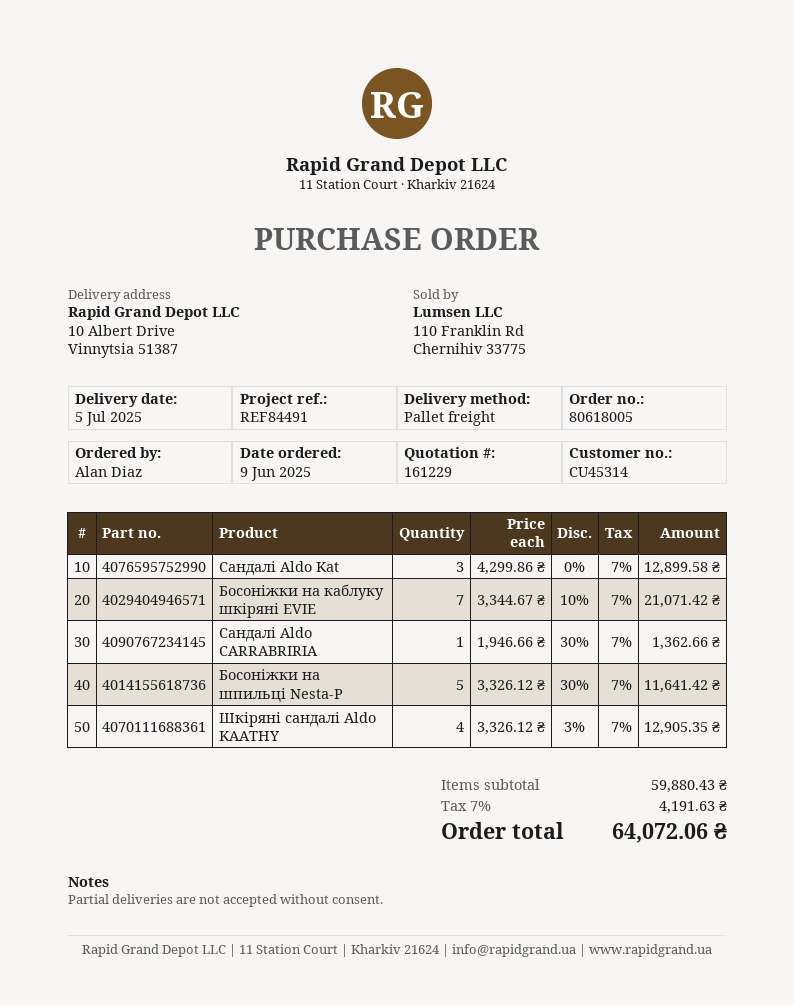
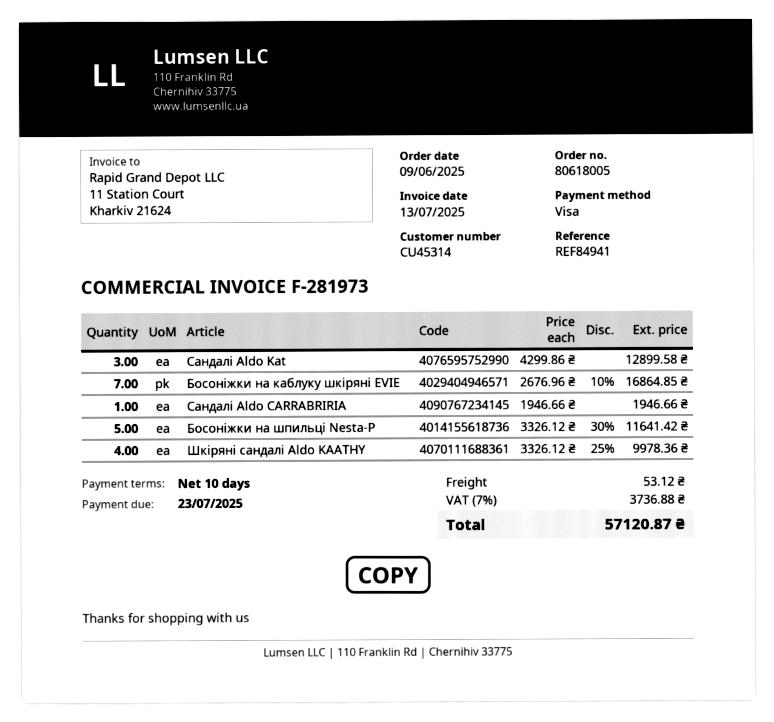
reference: REF84491 -> REF84941
Босоніжки на каблуку шкіряні EVIE: 7 x 3344.67 - 10% = 21071.42 -> 7 x 2676.96 - 10% = 16864.85
Сандалі Aldo CARRABRIRIA: 1 x 1946.66 - 30% = 1362.66 -> 1 x 1946.66 = 1946.66
Шкіряні сандалі Aldo KAATHY: 4 x 3326.12 - 3% = 12905.35 -> 4 x 3326.12 - 25% = 9978.36
shipping: none -> 53.12
tax: 7% = 4191.63 -> 7% = 3736.88
total: 64072.06 -> 57120.87

